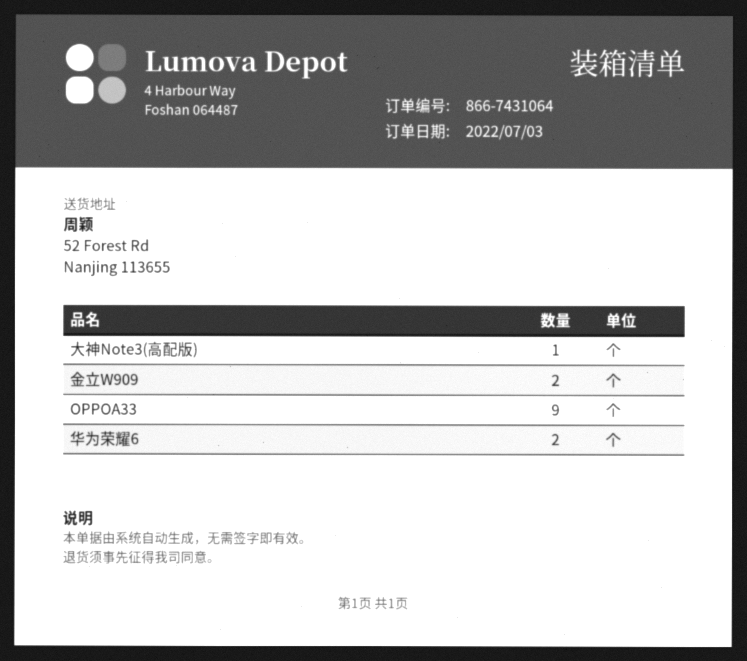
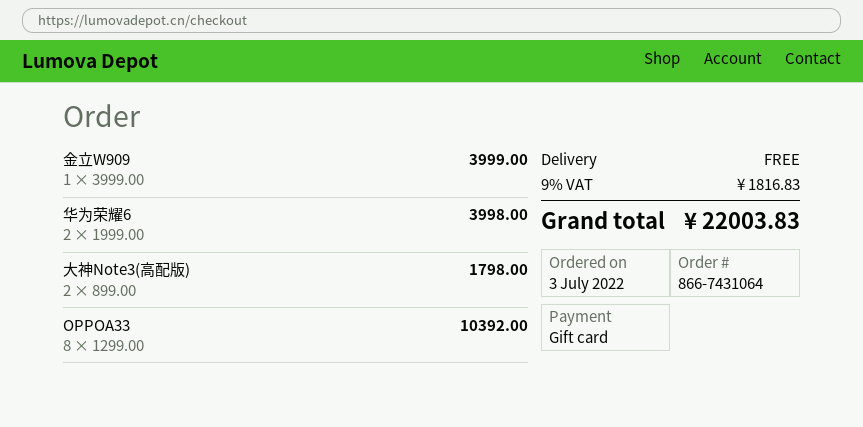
大神Note3(高配版): 1 -> 2
金立W909: 2 -> 1
OPPOA33: 9 -> 8

